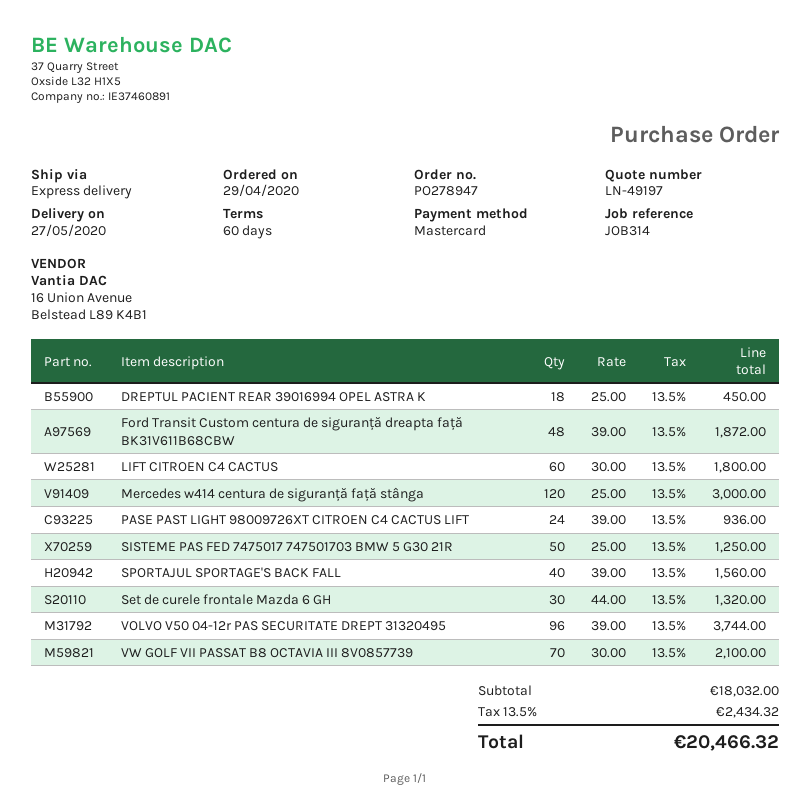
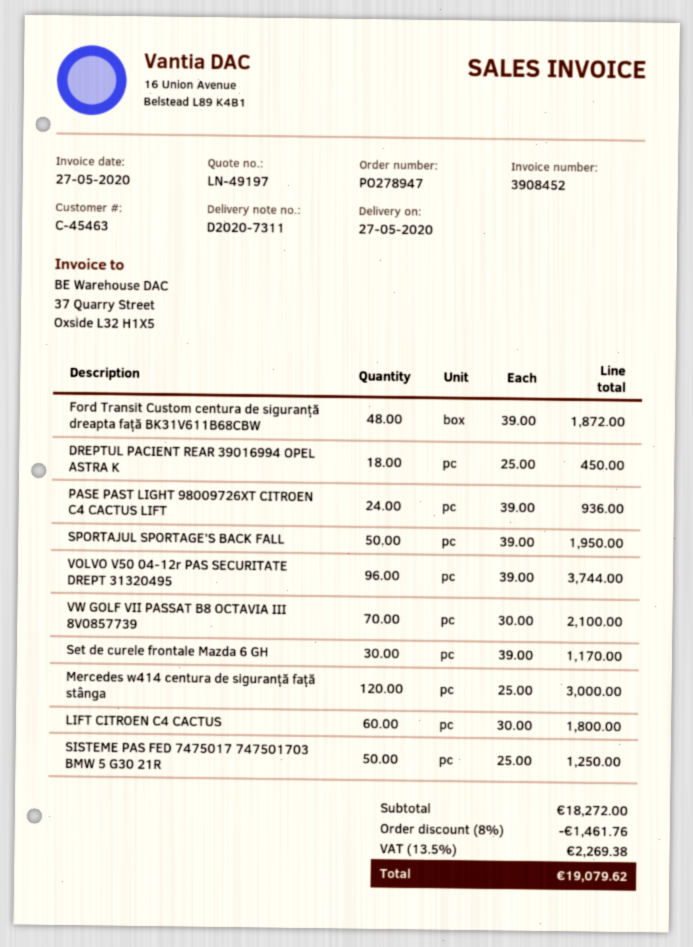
SPORTAJUL SPORTAGE'S BACK FALL: 40 x 39.00 = 1560.00 -> 50 x 39.00 = 1950.00
Set de curele frontale Mazda 6 GH: 30 x 44.00 = 1320.00 -> 30 x 39.00 = 1170.00
subtotal: 18032.00 -> 18272.00
discount: none -> 8% = 1461.76
tax: 13.5% = 2434.32 -> 13.5% = 2269.38
total: 20466.32 -> 19079.62

